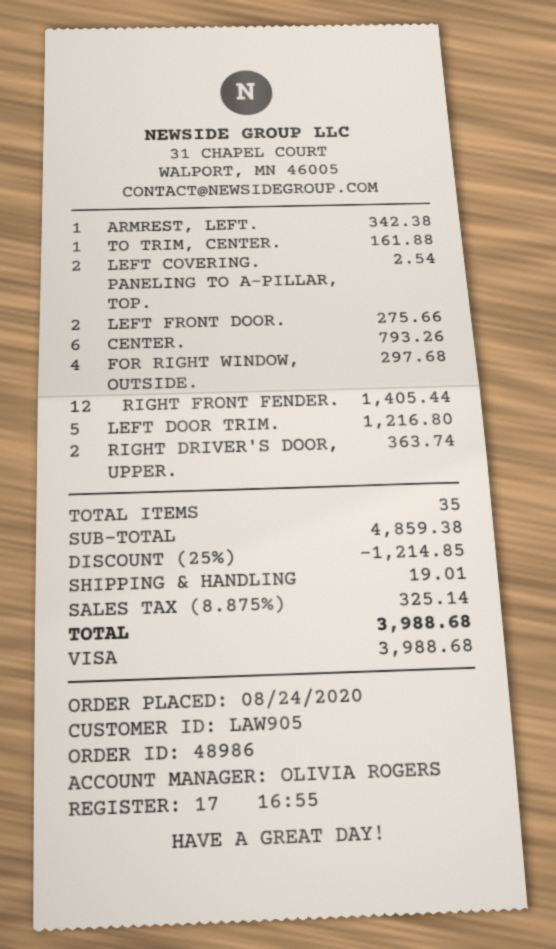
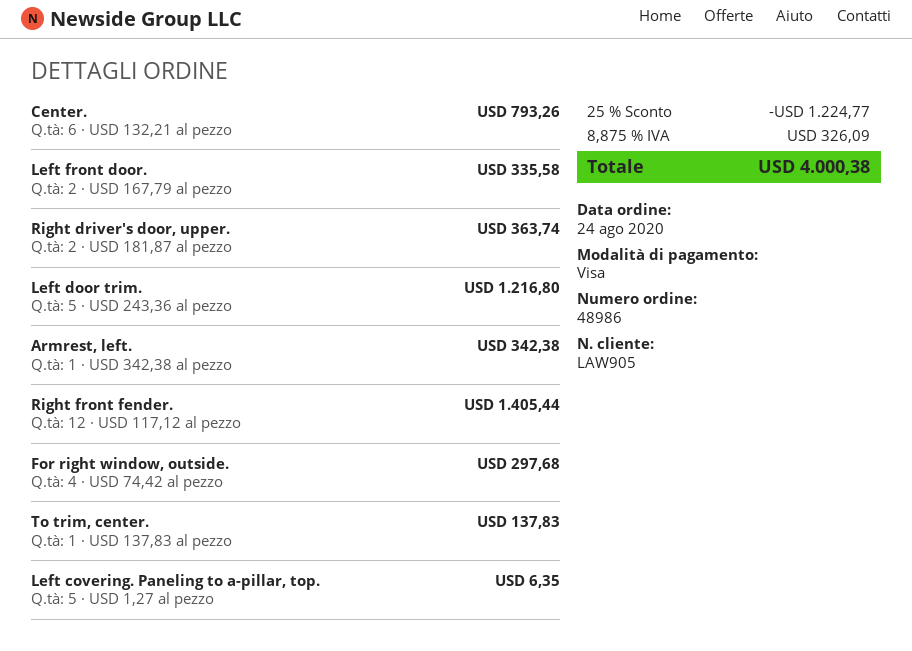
TO TRIM, CENTER.: 1 for 161.88 -> 1 for 137.83
LEFT COVERING. PANELING TO A-PILLAR, TOP.: 2 for 2.54 -> 5 for 6.35
LEFT FRONT DOOR.: 2 for 275.66 -> 2 for 335.58
discount: 25% = 1214.85 -> 25% = 1224.77
shipping: 19.01 -> none
tax: 8.875% = 325.14 -> 8.875% = 326.09
total: 3988.68 -> 4000.38

